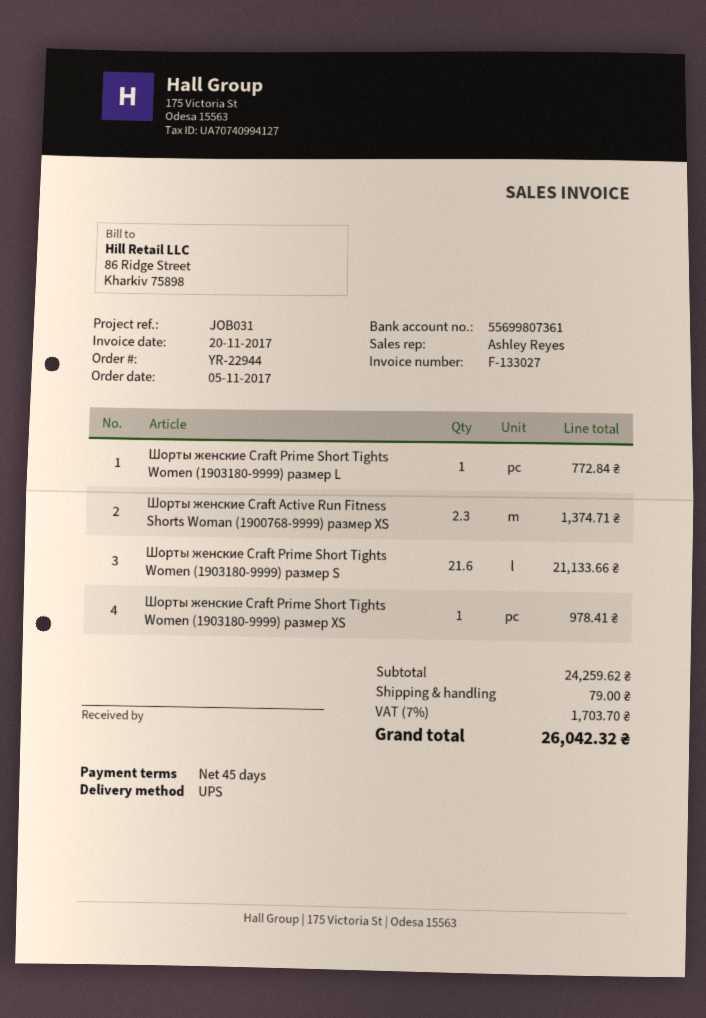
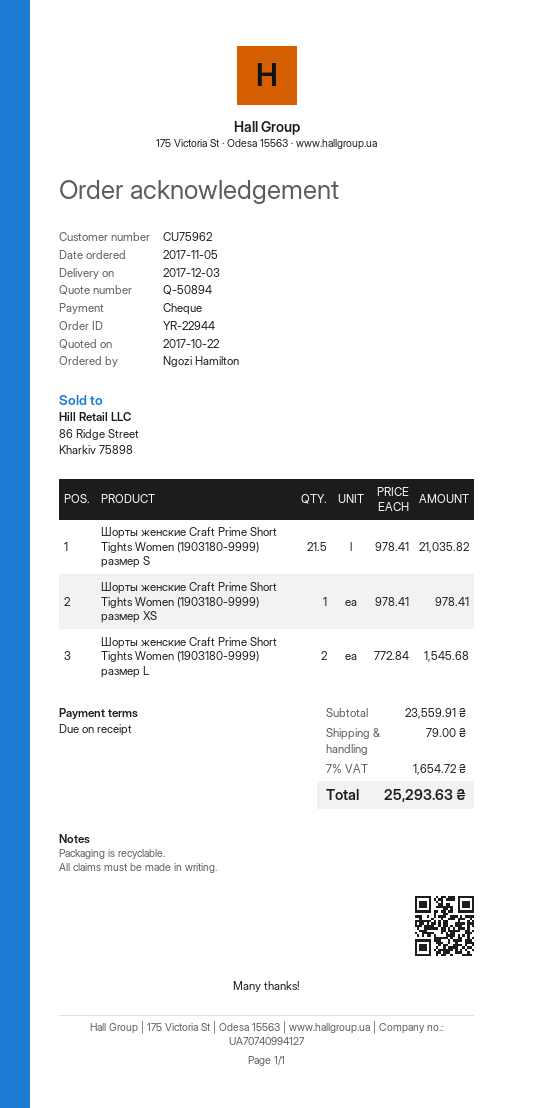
payment terms: 45 days -> on receipt
Шорты женские Craft Prime Short Tights Women (1903180-9999) размер L: 1 for 772.84 -> 2 for 1545.68
Шорты женские Craft Active Run Fitness Shorts Woman (1900768-9999) размер XS: 2.3 for 1374.71 -> none
Шорты женские Craft Prime Short Tights Women (1903180-9999) размер S: 21.6 for 21133.66 -> 21.5 for 21035.82
subtotal: 24259.62 -> 23559.91
tax: 7% = 1703.70 -> 7% = 1654.72
total: 26042.32 -> 25293.63

